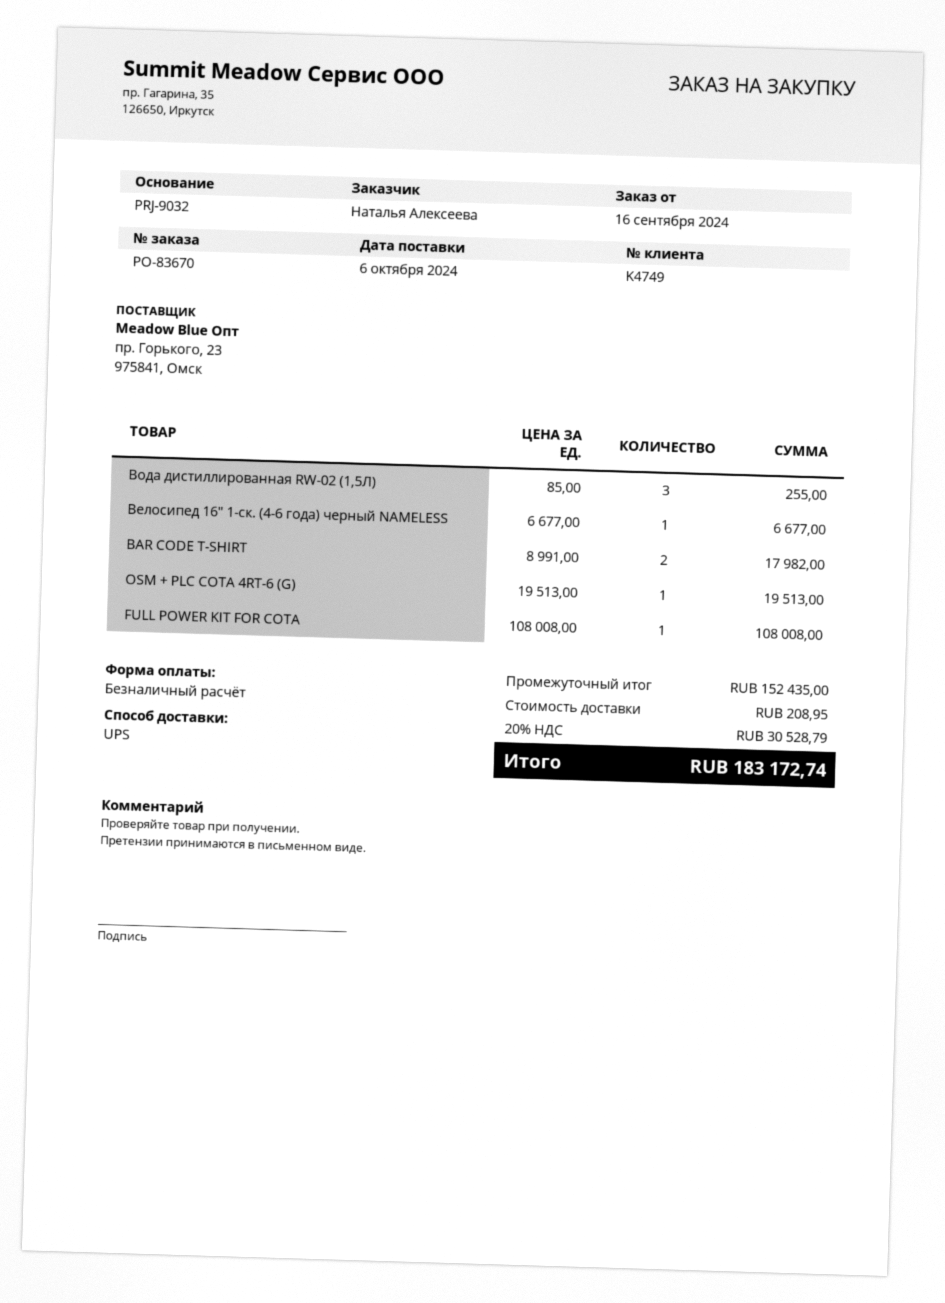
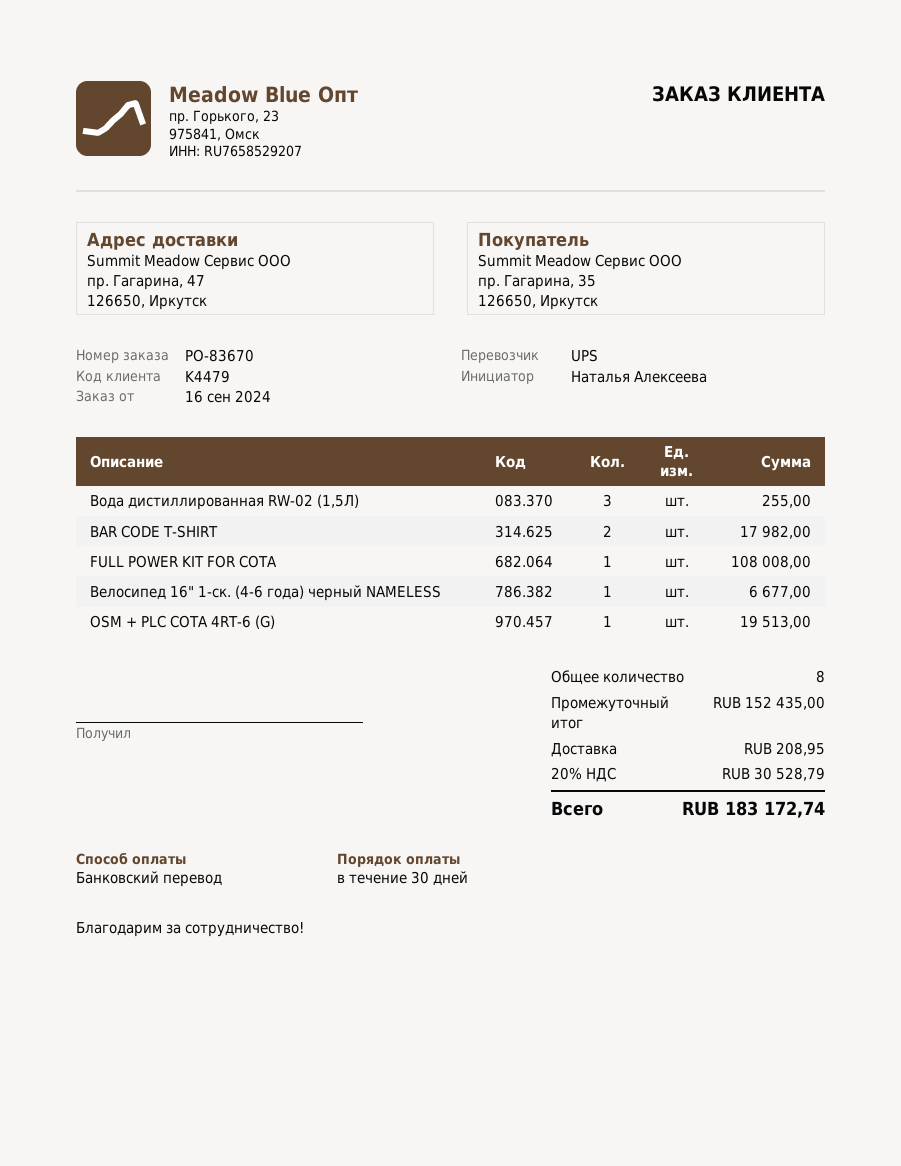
customer number: K4749 -> K4479

